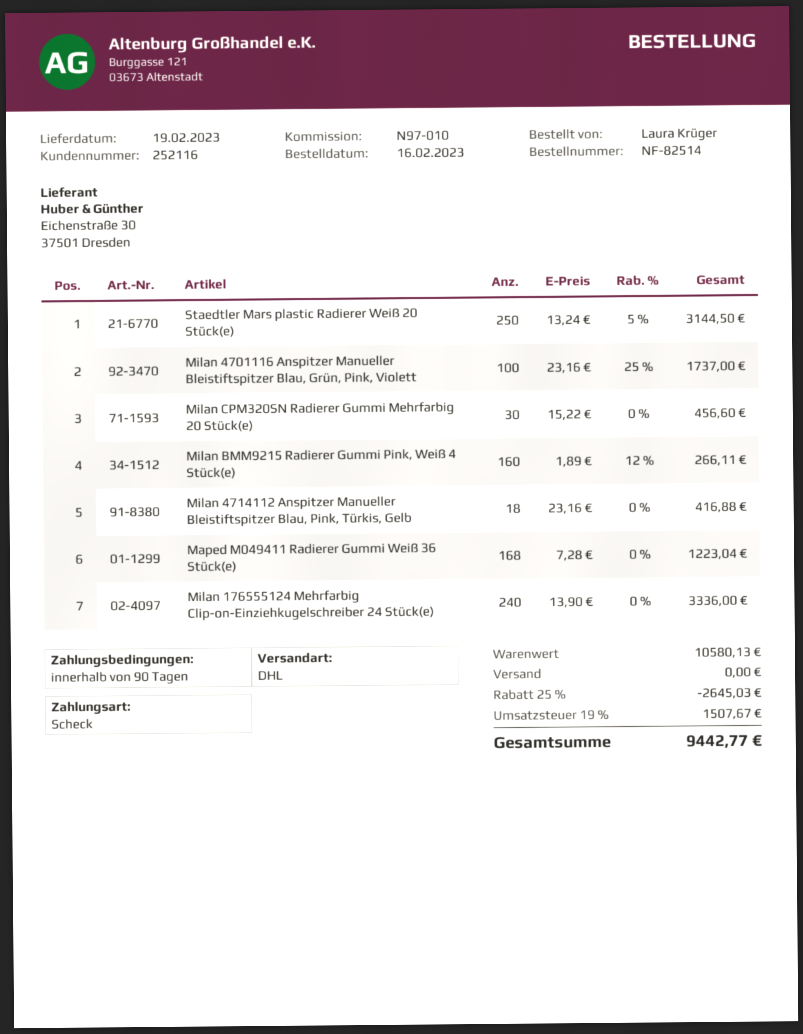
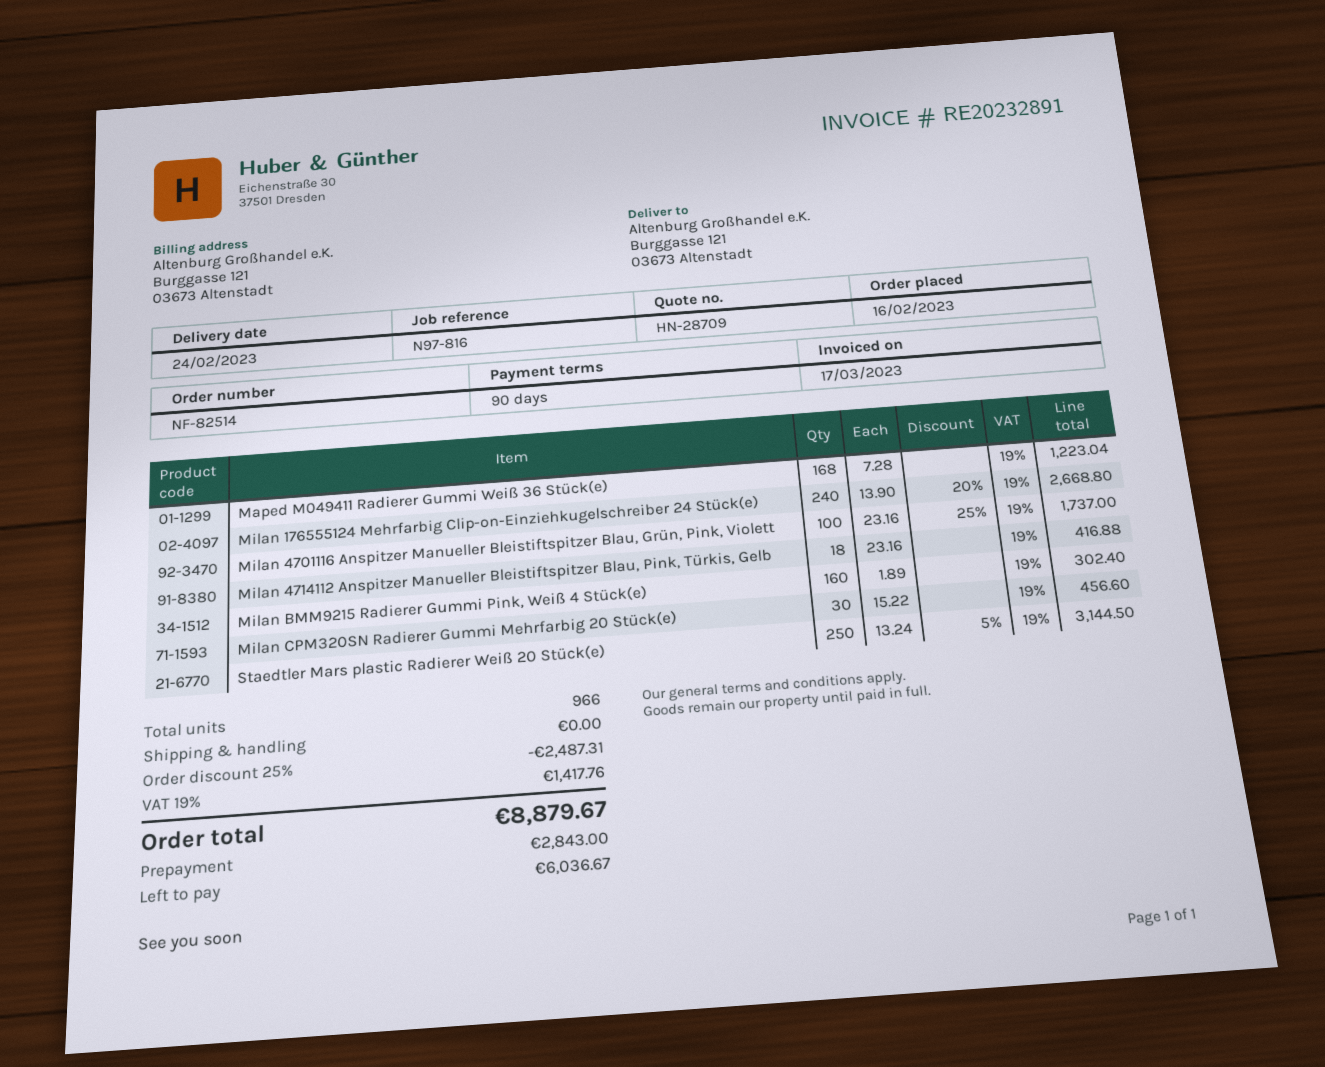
delivery date: 2023-02-19 -> 2023-02-24
reference: N97-010 -> N97-816
Milan BMM9215 Radierer Gummi Pink, Weiß 4 Stück(e): 160 x 1.89 - 12% = 266.11 -> 160 x 1.89 = 302.40
Milan 176555124 Mehrfarbig Clip-on-Einziehkugelschreiber 24 Stück(e): 240 x 13.90 = 3336.00 -> 240 x 13.90 - 20% = 2668.80
discount: 25% = 2645.03 -> 25% = 2487.31
tax: 19% = 1507.67 -> 19% = 1417.76
total: 9442.77 -> 8879.67

